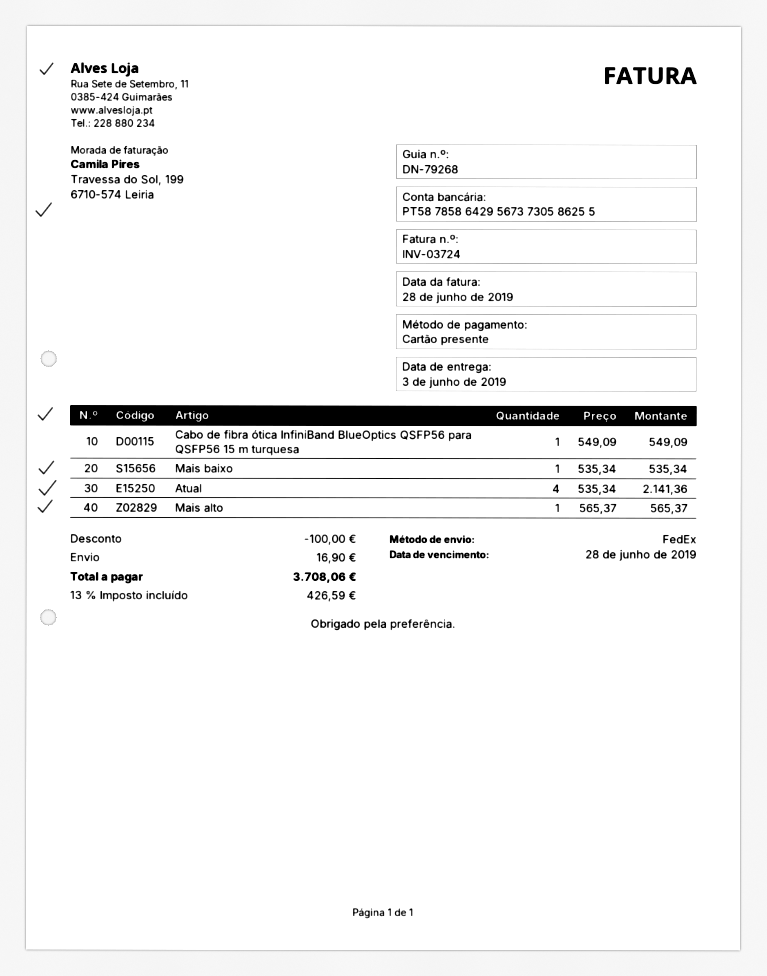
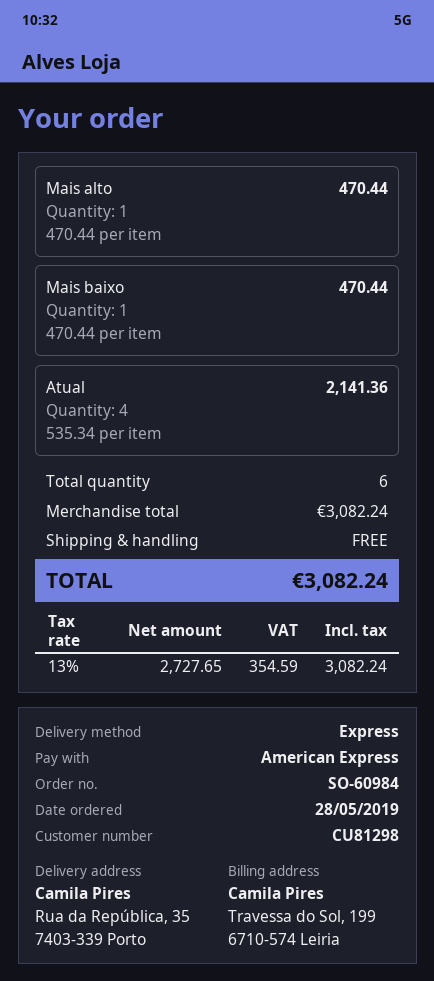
payment method: gift card -> American Express
shipping method: FedEx -> express
Cabo de fibra ótica InfiniBand BlueOptics QSFP56 para QSFP56 15 m turquesa: 1 x 549.09 = 549.09 -> none
Mais baixo: 1 x 535.34 = 535.34 -> 1 x 470.44 = 470.44
Mais alto: 1 x 565.37 = 565.37 -> 1 x 470.44 = 470.44
discount: 100.00 -> none
shipping: 16.90 -> 0.00
tax: 13% = 426.59 -> 13% = 354.59
total: 3708.06 -> 3082.24

